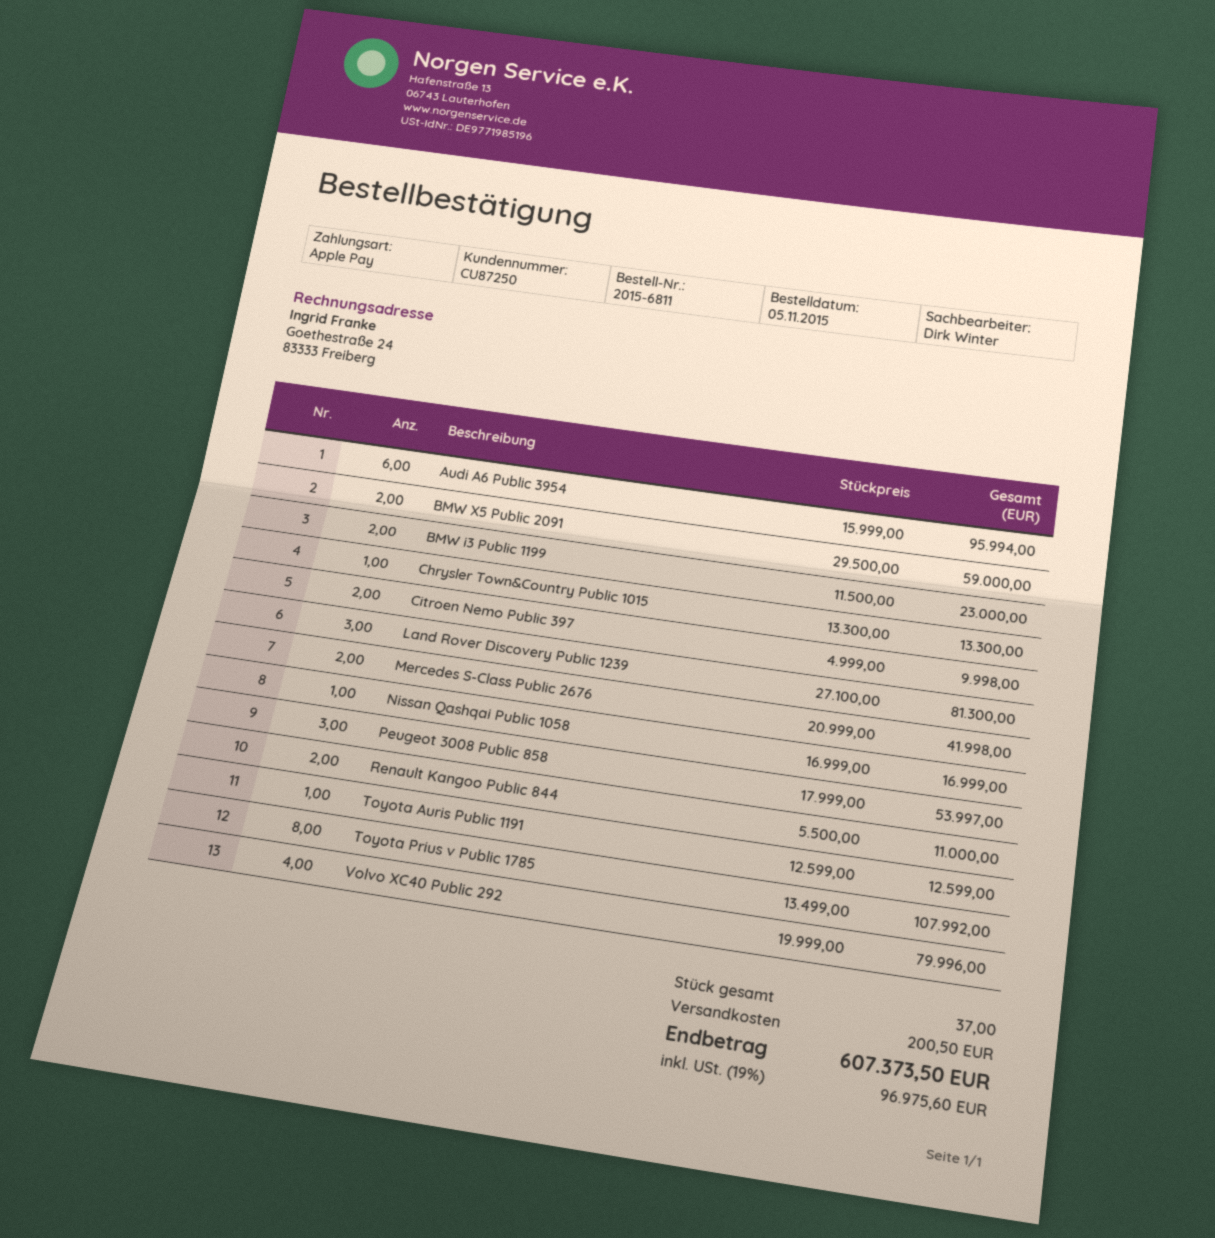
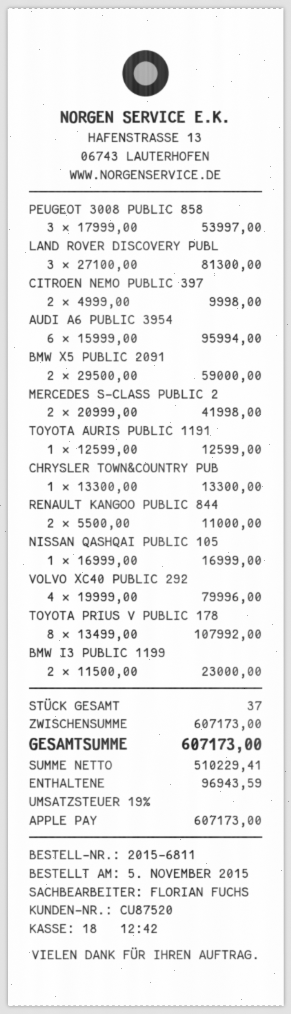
customer number: CU87250 -> CU87520
sales rep: Dirk Winter -> FLORIAN FUCHS
shipping: 200.50 -> none
tax: 19% = 96975.60 -> 19% = 96943.59
total: 607373.50 -> 607173.00

